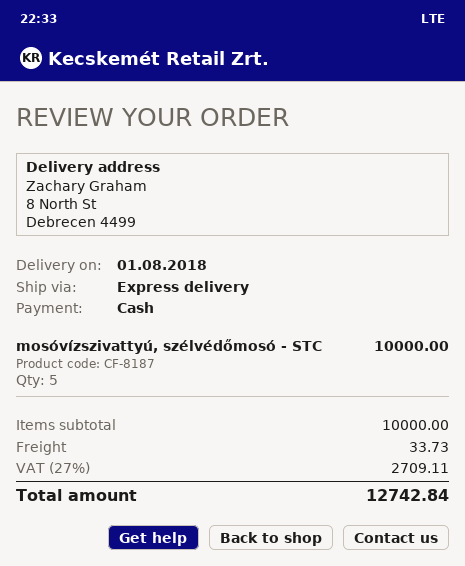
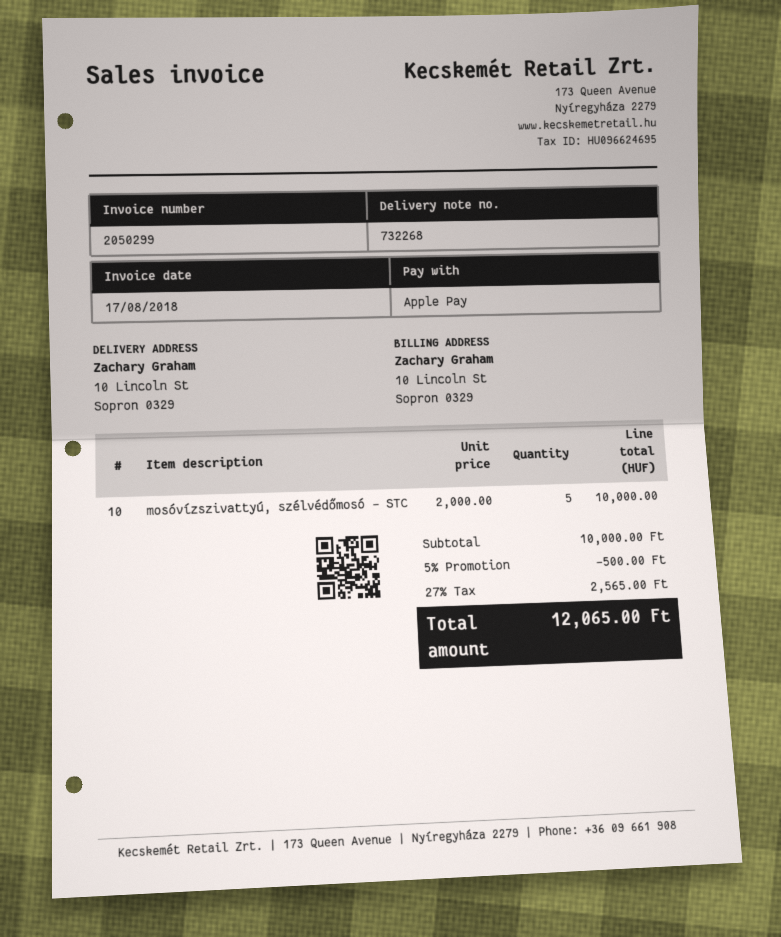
payment method: cash -> Apple Pay
ship to: 8 North St, Debrecen 4499 -> 10 Lincoln St, Sopron 0329
discount: none -> 5% = 500.00
shipping: 33.73 -> none
tax: 27% = 2709.11 -> 27% = 2565.00
total: 12742.84 -> 12065.00

